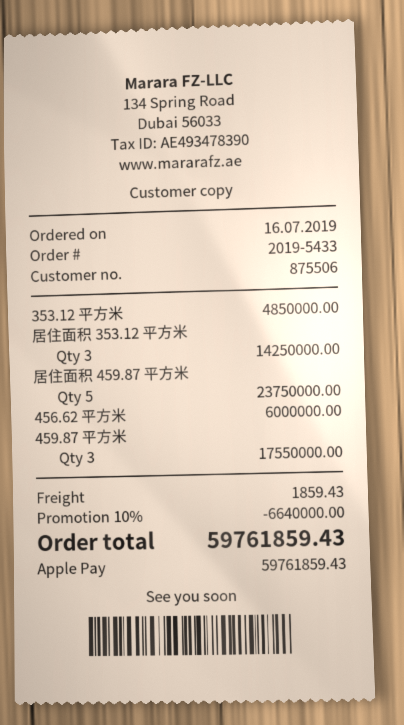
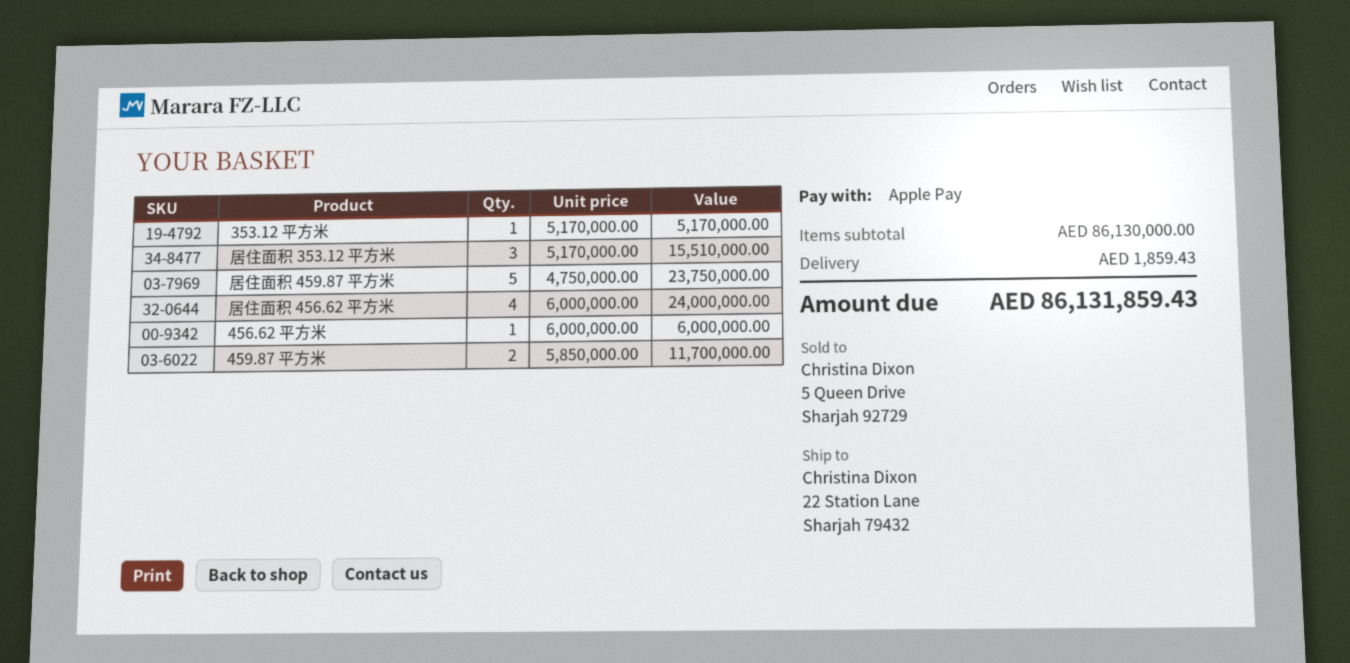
353.12 平方米: 1 for 4850000.00 -> 1 for 5170000.00
居住面积 353.12 平方米: 3 for 14250000.00 -> 3 for 15510000.00
459.87 平方米: 3 for 17550000.00 -> 2 for 11700000.00
居住面积 456.62 平方米: none -> 4 for 24000000.00
discount: 10% = 6640000.00 -> none
total: 59761859.43 -> 86131859.43

